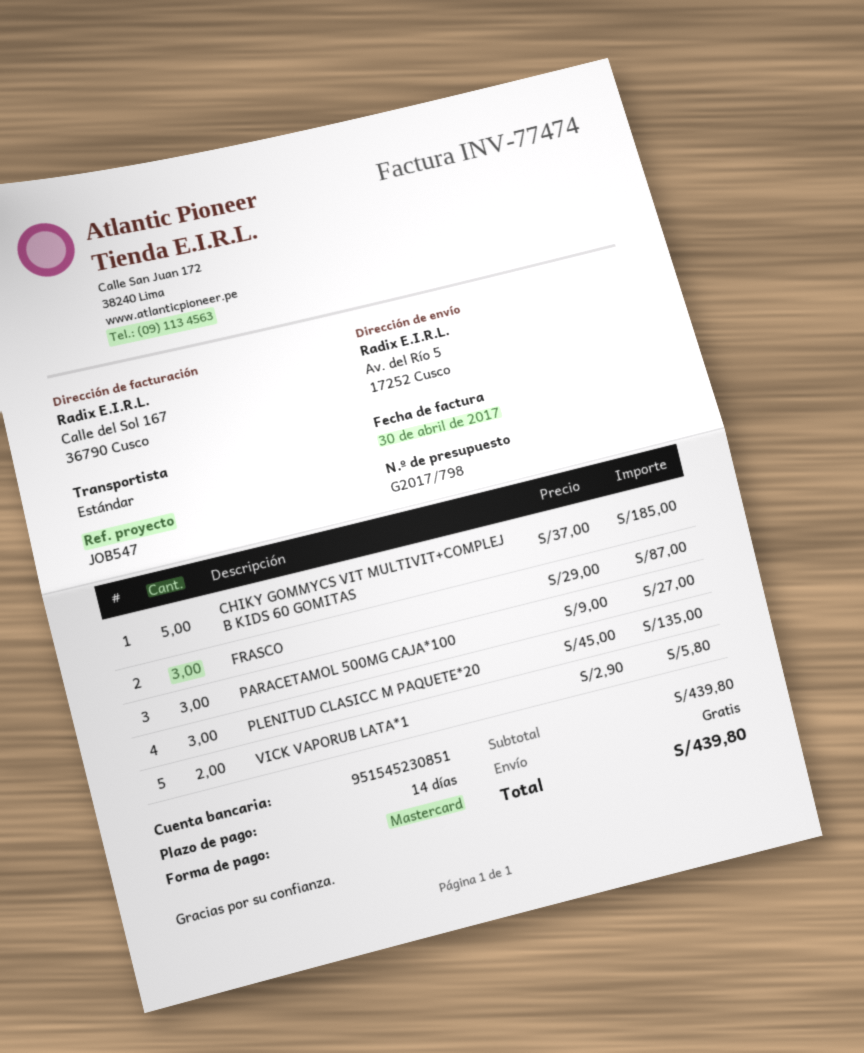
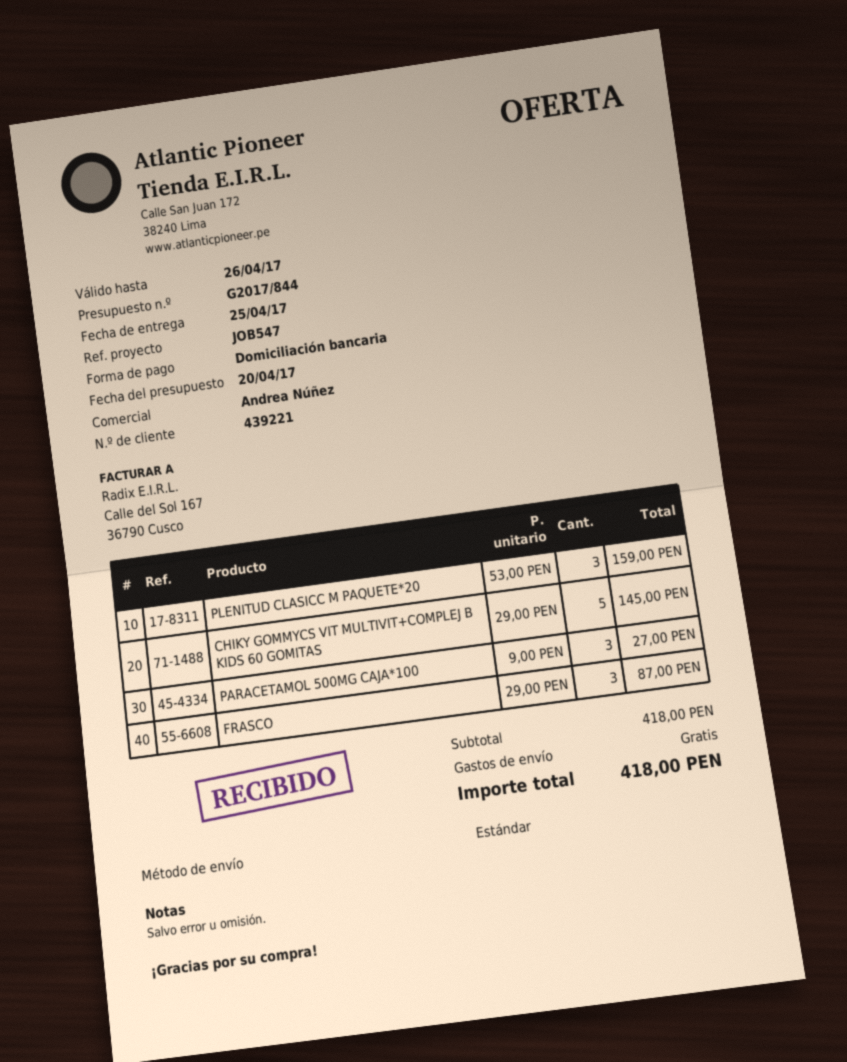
quote number: G2017/798 -> G2017/844
payment method: Mastercard -> direct debit
CHIKY GOMMYCS VIT MULTIVIT+COMPLEJ B KIDS 60 GOMITAS: 5 x 37.00 = 185.00 -> 5 x 29.00 = 145.00
PLENITUD CLASICC M PAQUETE*20: 3 x 45.00 = 135.00 -> 3 x 53.00 = 159.00
VICK VAPORUB LATA*1: 2 x 2.90 = 5.80 -> none
subtotal: 439.80 -> 418.00
total: 439.80 -> 418.00

